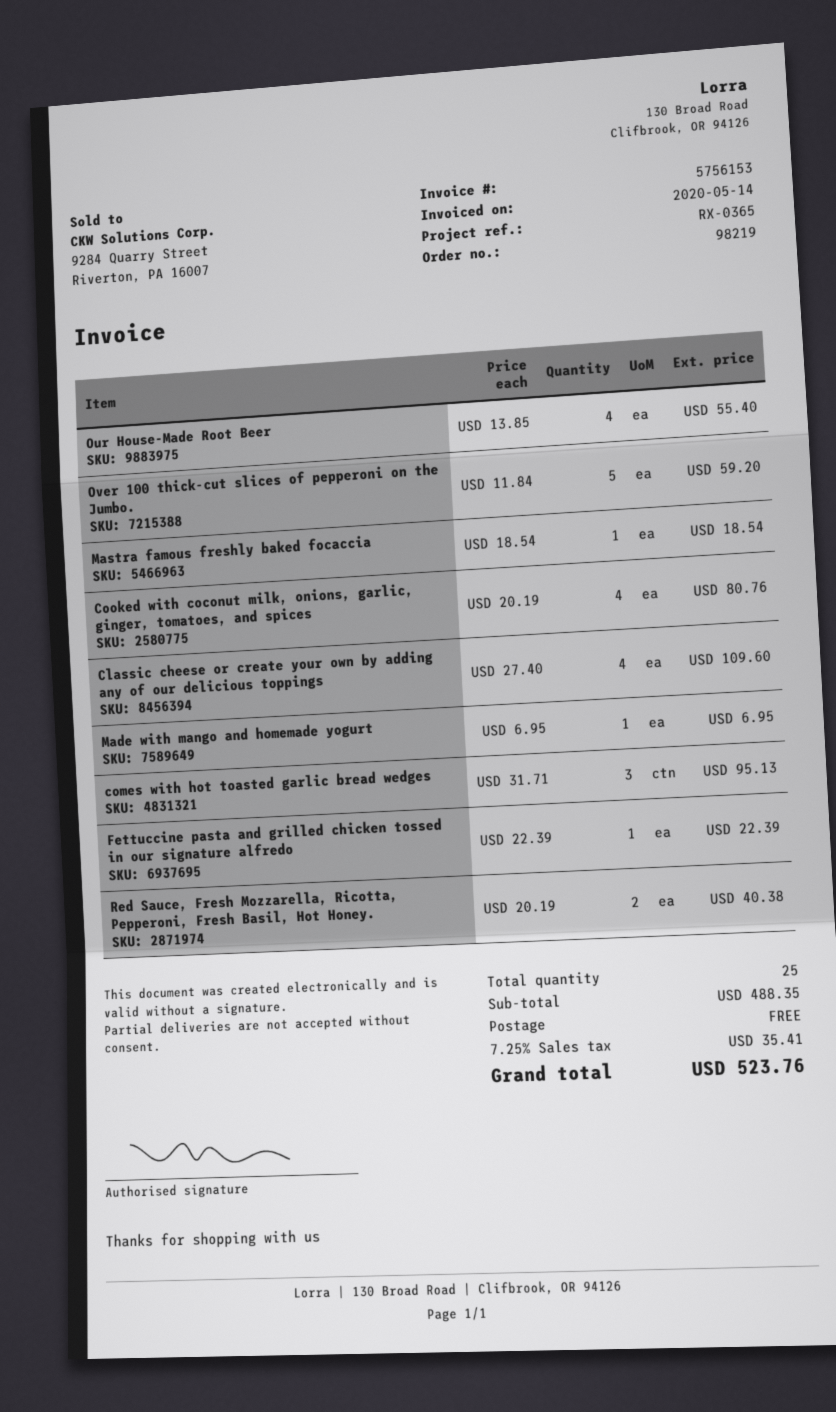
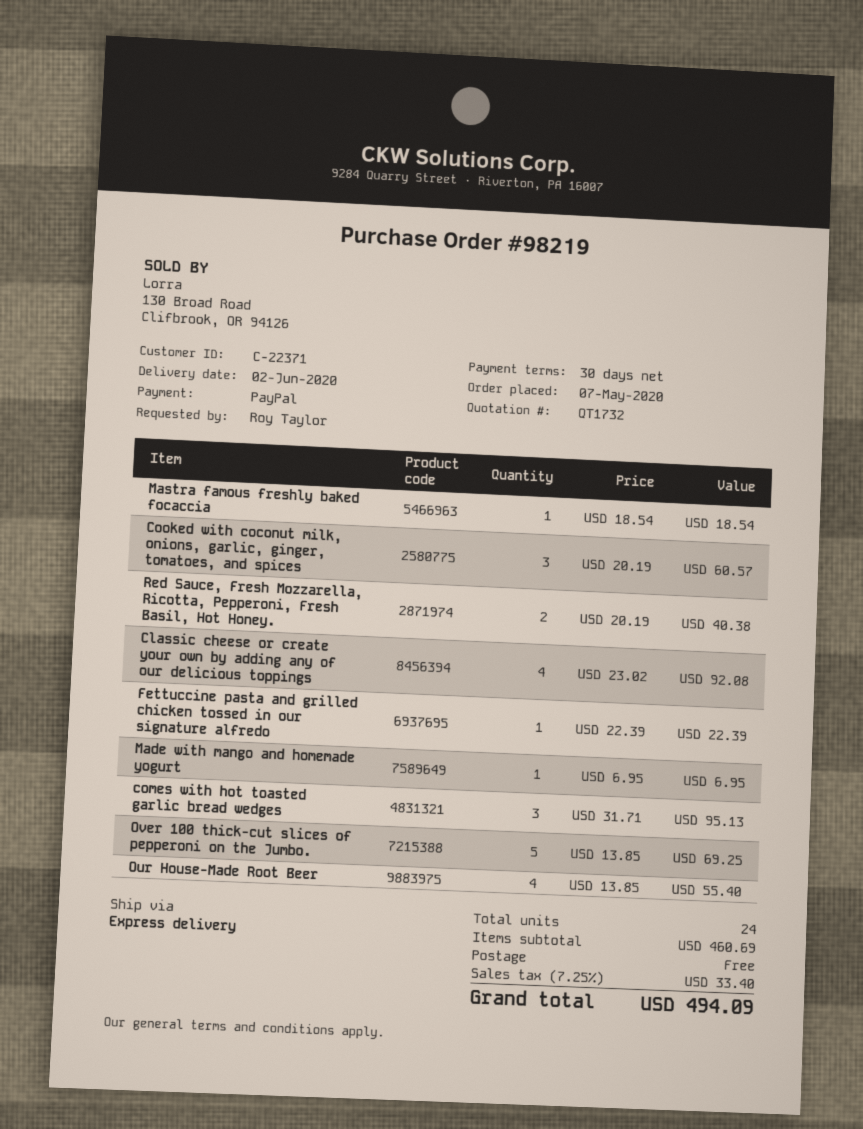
Over 100 thick-cut slices of pepperoni on the Jumbo.: 5 x 11.84 = 59.20 -> 5 x 13.85 = 69.25
Cooked with coconut milk, onions, garlic, ginger, tomatoes, and spices: 4 x 20.19 = 80.76 -> 3 x 20.19 = 60.57
Classic cheese or create your own by adding any of our delicious toppings: 4 x 27.40 = 109.60 -> 4 x 23.02 = 92.08
total quantity: 25 -> 24
subtotal: 488.35 -> 460.69
tax: 7.25% = 35.41 -> 7.25% = 33.40
total: 523.76 -> 494.09

